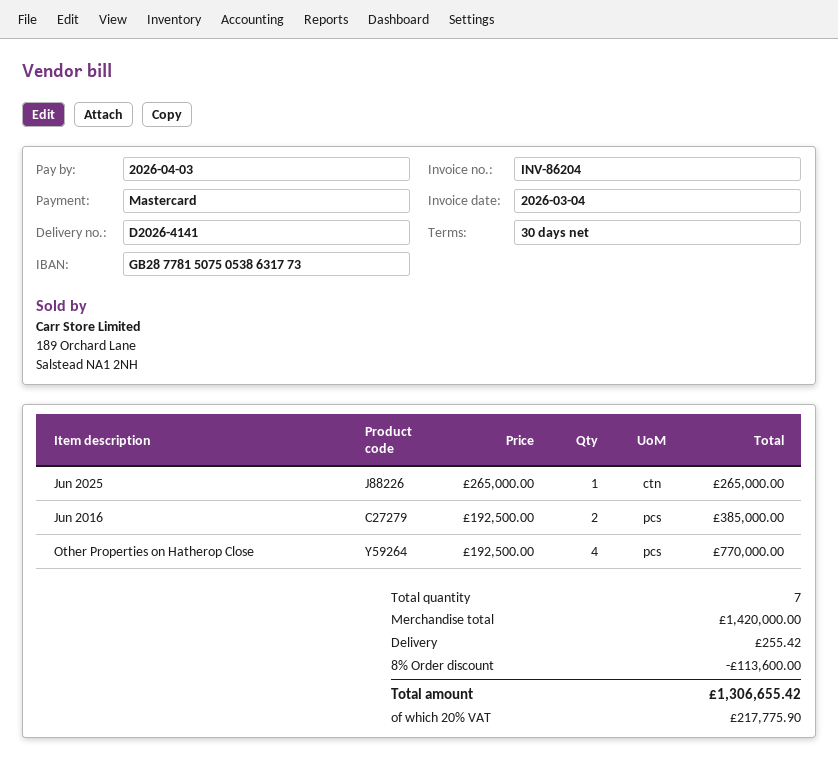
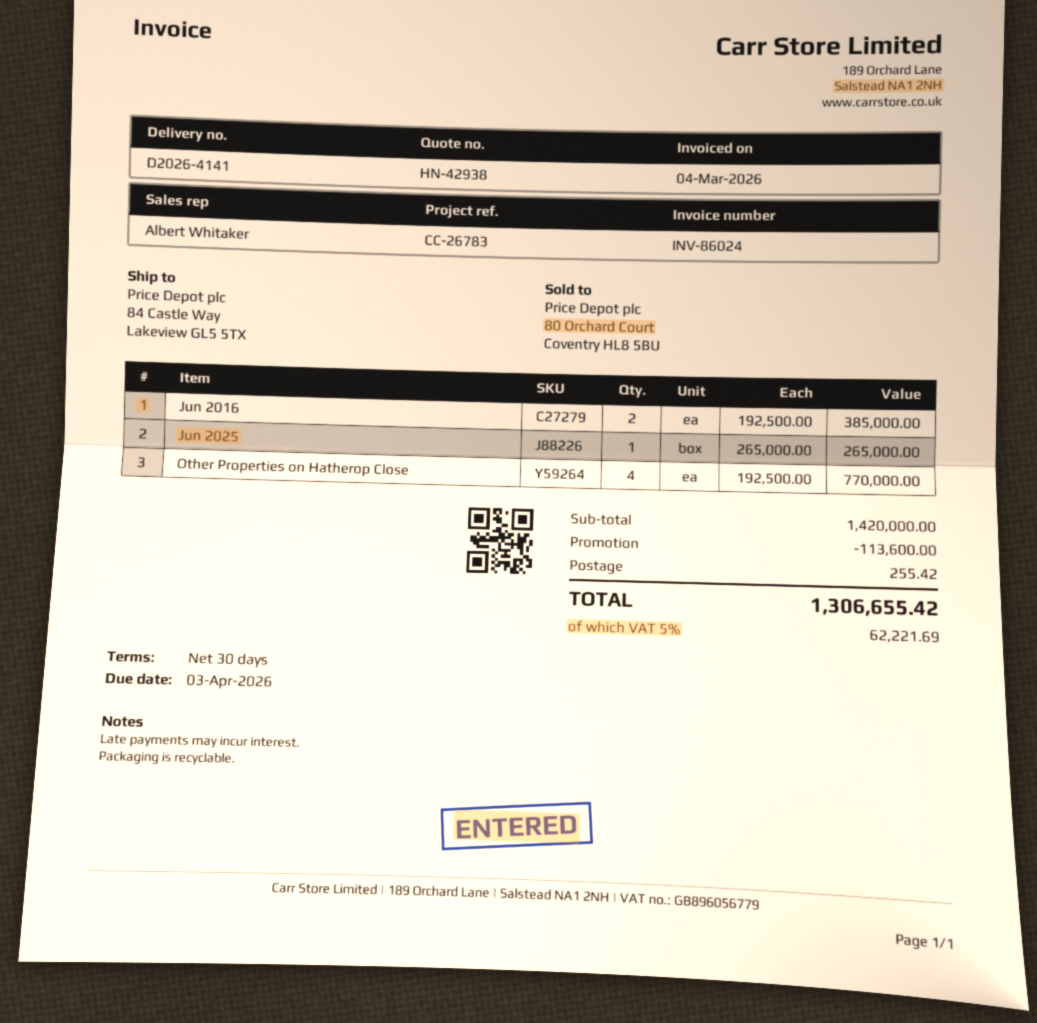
invoice number: INV-86204 -> INV-86024
tax: 20% = 217775.90 -> 5% = 62221.69

